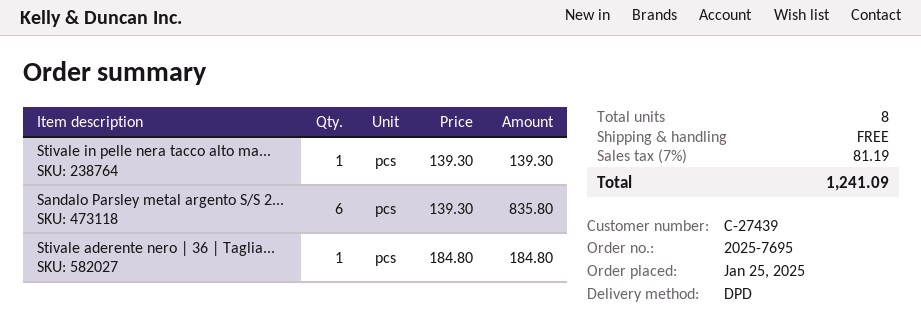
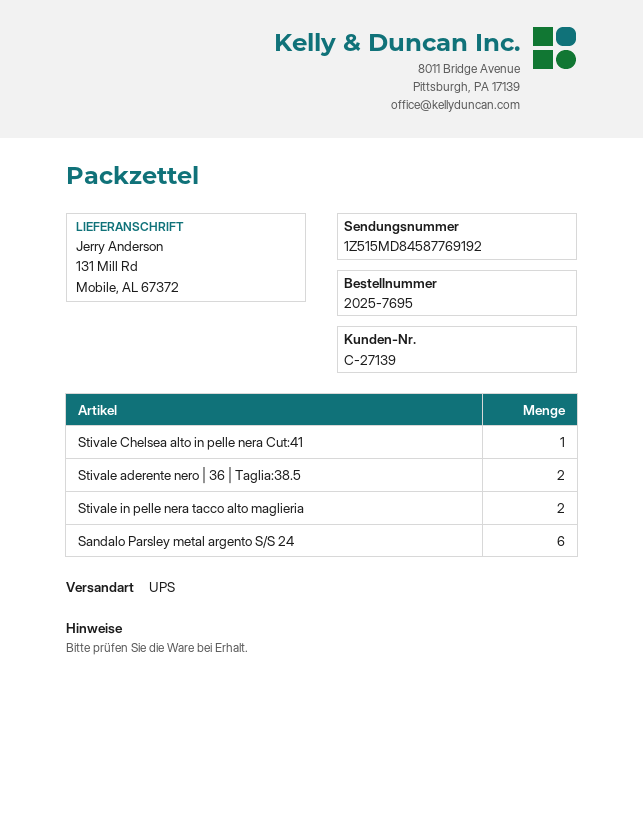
customer number: C-27439 -> C-27139
shipping method: DPD -> UPS
Stivale in pelle nera tacco alto ma...: 1 -> 2
Stivale aderente nero | 36 | Taglia...: 1 -> 2
Stivale Chelsea alto in pelle nera Cut:41: none -> 1

